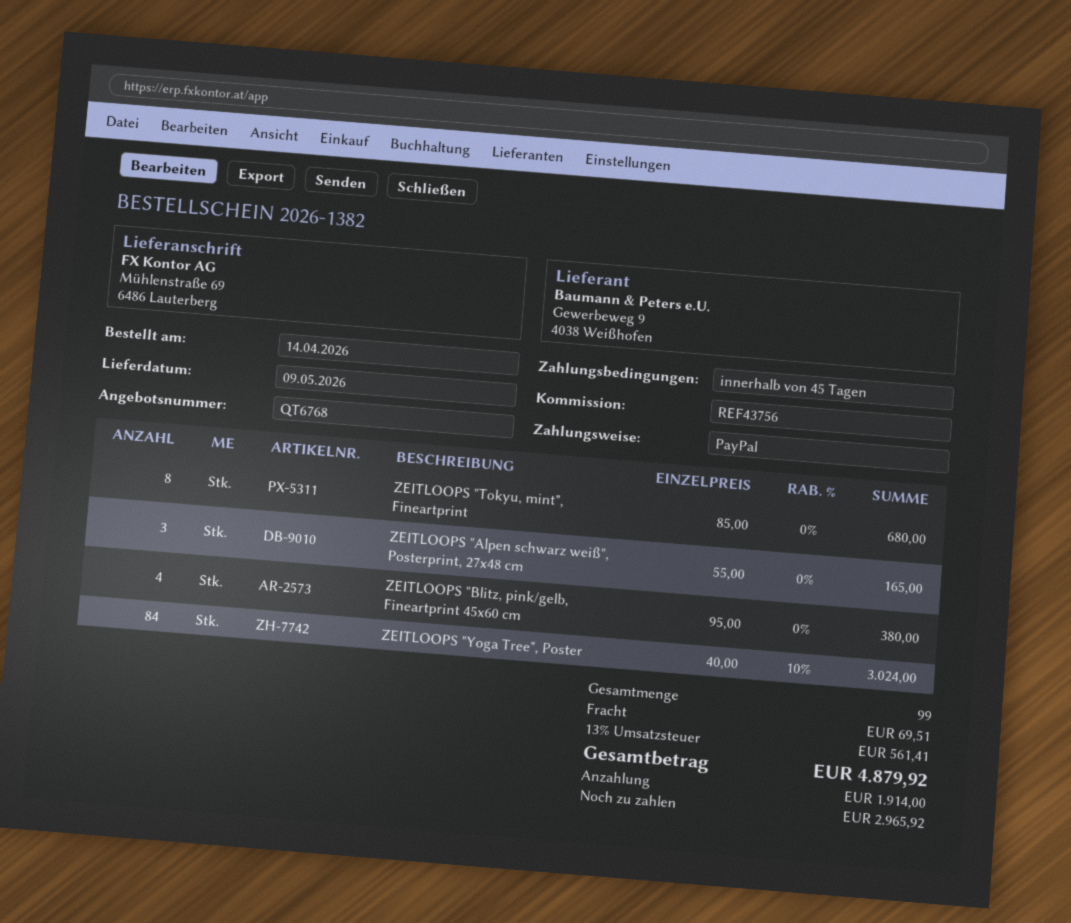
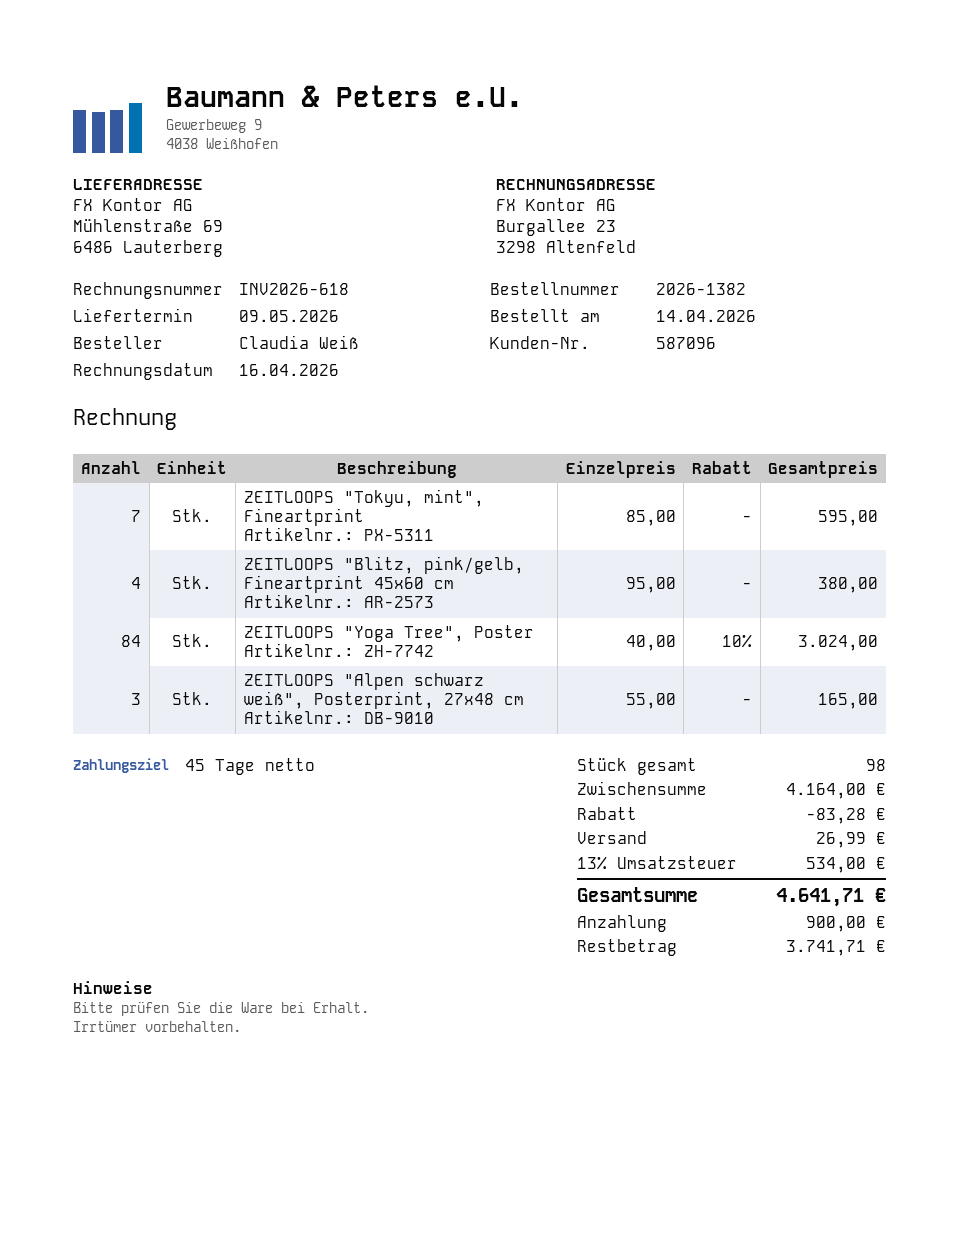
ZEITLOOPS "Tokyu, mint", Fineartprint: 8 x 85.00 = 680.00 -> 7 x 85.00 = 595.00
total quantity: 99 -> 98
discount: none -> 83.28
shipping: 69.51 -> 26.99
tax: 13% = 561.41 -> 13% = 534.00
total: 4879.92 -> 4641.71
deposit: 1914.00 -> 900.00
balance: 2965.92 -> 3741.71

